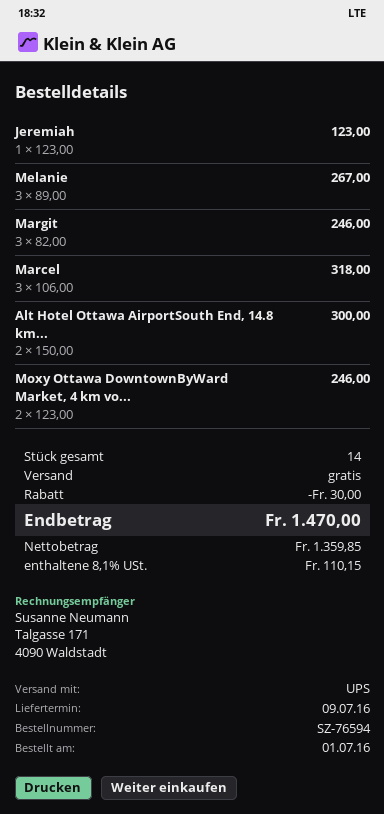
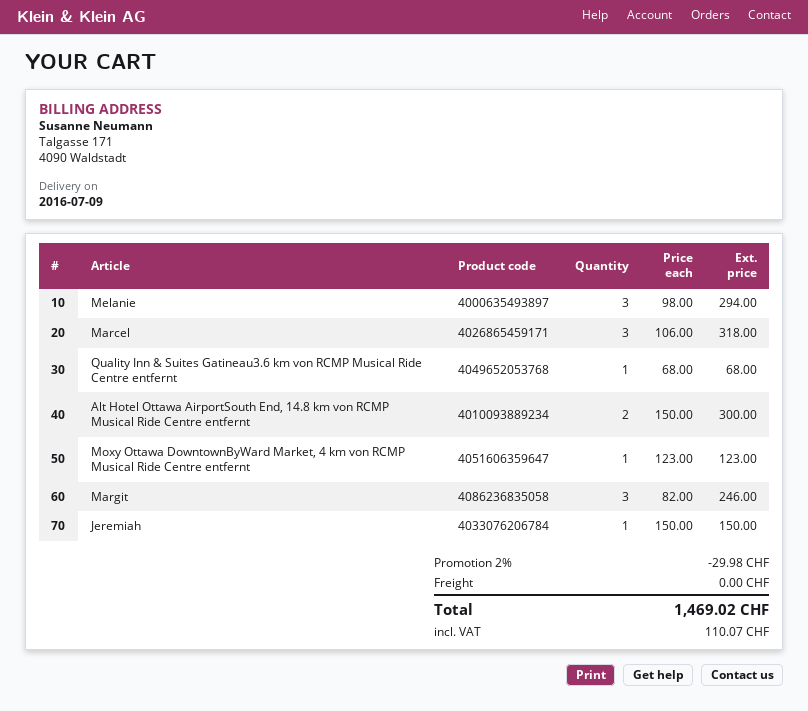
Jeremiah: 1 x 123.00 = 123.00 -> 1 x 150.00 = 150.00
Melanie: 3 x 89.00 = 267.00 -> 3 x 98.00 = 294.00
Moxy Ottawa DowntownByWard Market, 4 km vo...: 2 x 123.00 = 246.00 -> 1 x 123.00 = 123.00
Quality Inn & Suites Gatineau3.6 km von RCMP Musical Ride Centre entfernt: none -> 1 x 68.00 = 68.00
discount: 30.00 -> 29.98
tax: 110.15 -> 110.07
total: 1470.00 -> 1469.02

